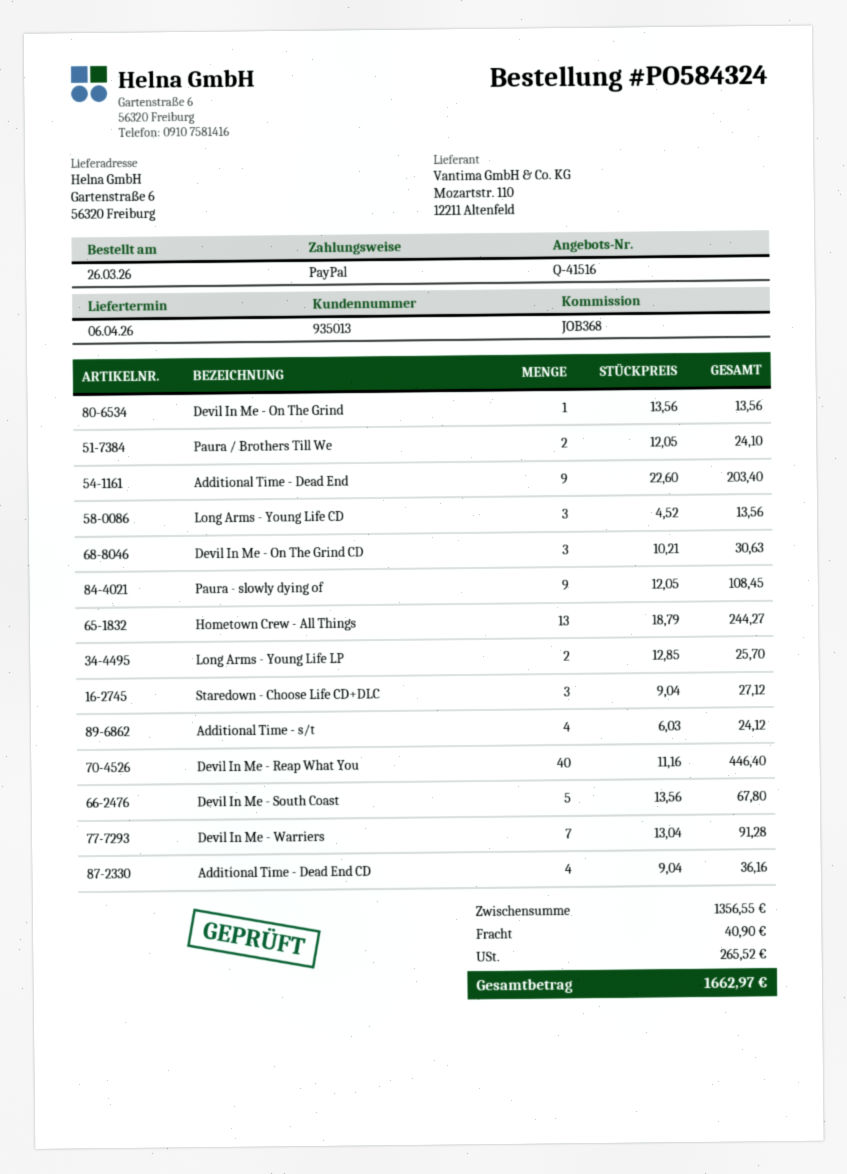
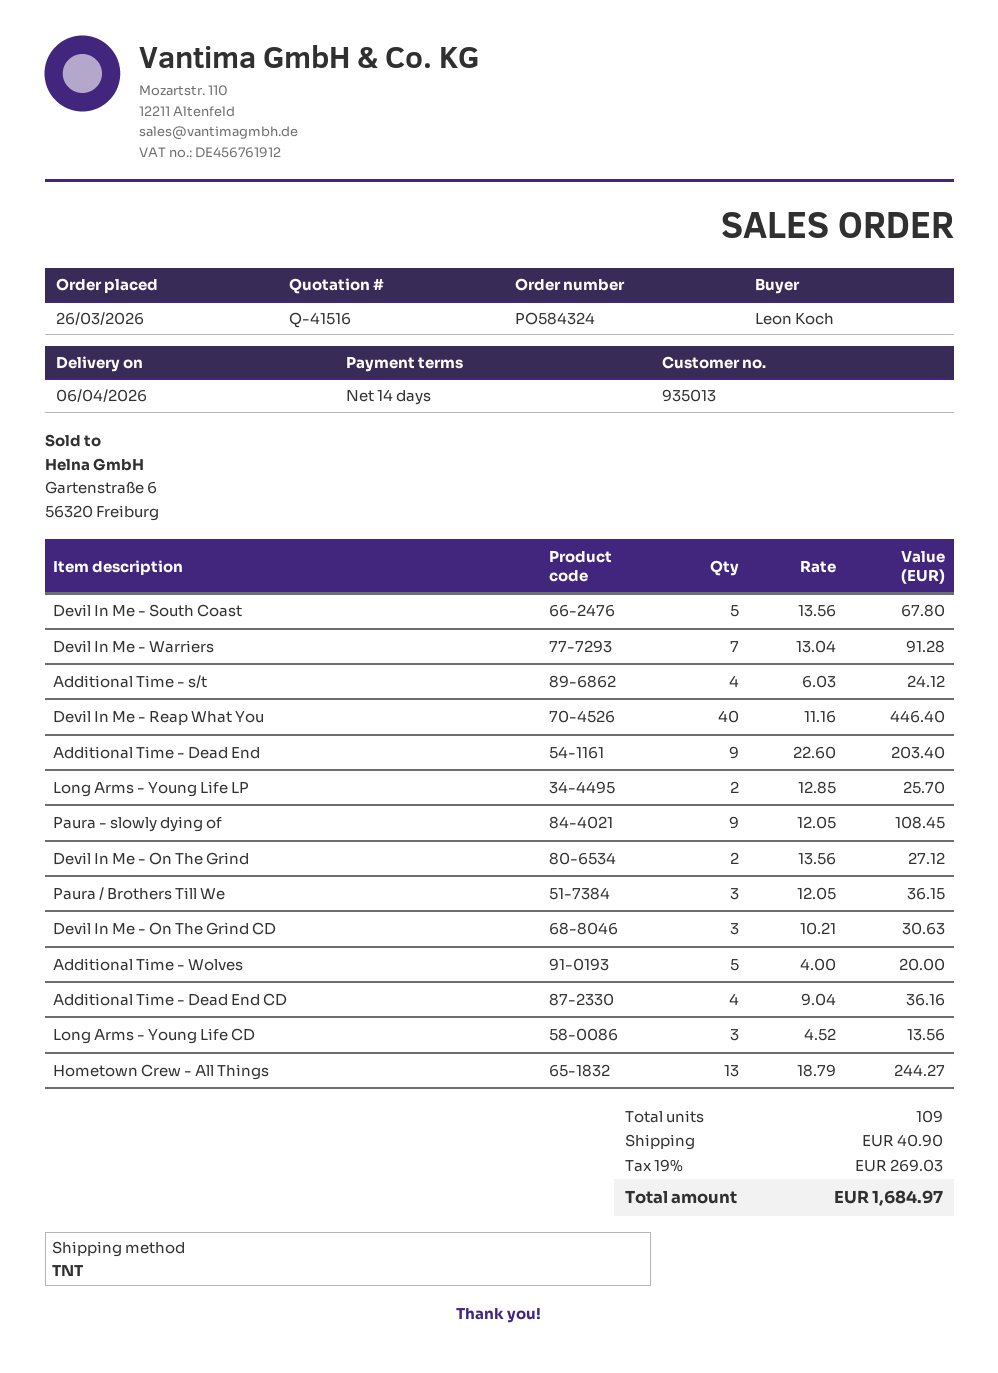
Devil In Me - On The Grind: 1 x 13.56 = 13.56 -> 2 x 13.56 = 27.12
Paura / Brothers Till We: 2 x 12.05 = 24.10 -> 3 x 12.05 = 36.15
Staredown - Choose Life CD+DLC: 3 x 9.04 = 27.12 -> none
Additional Time - Wolves: none -> 5 x 4.00 = 20.00
tax: 265.52 -> 269.03
total: 1662.97 -> 1684.97

